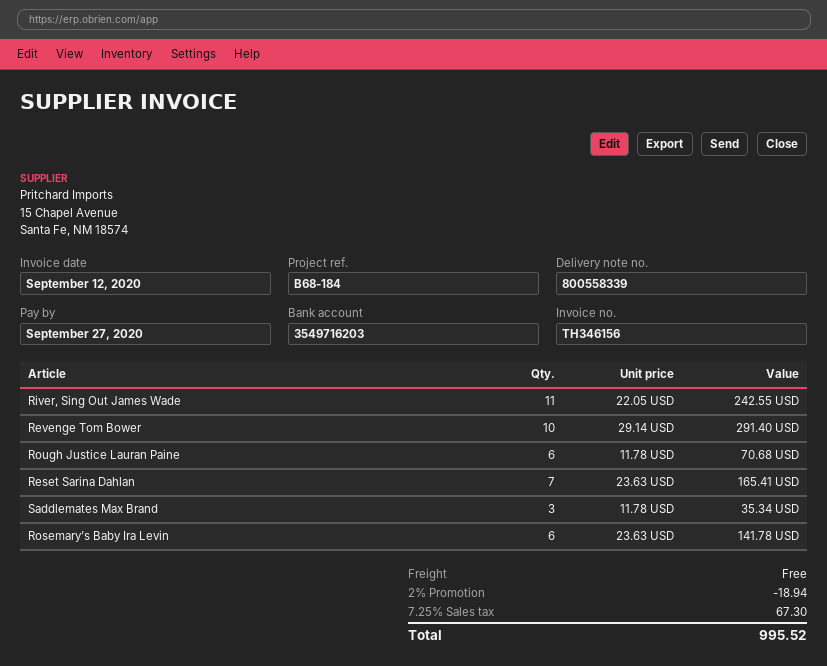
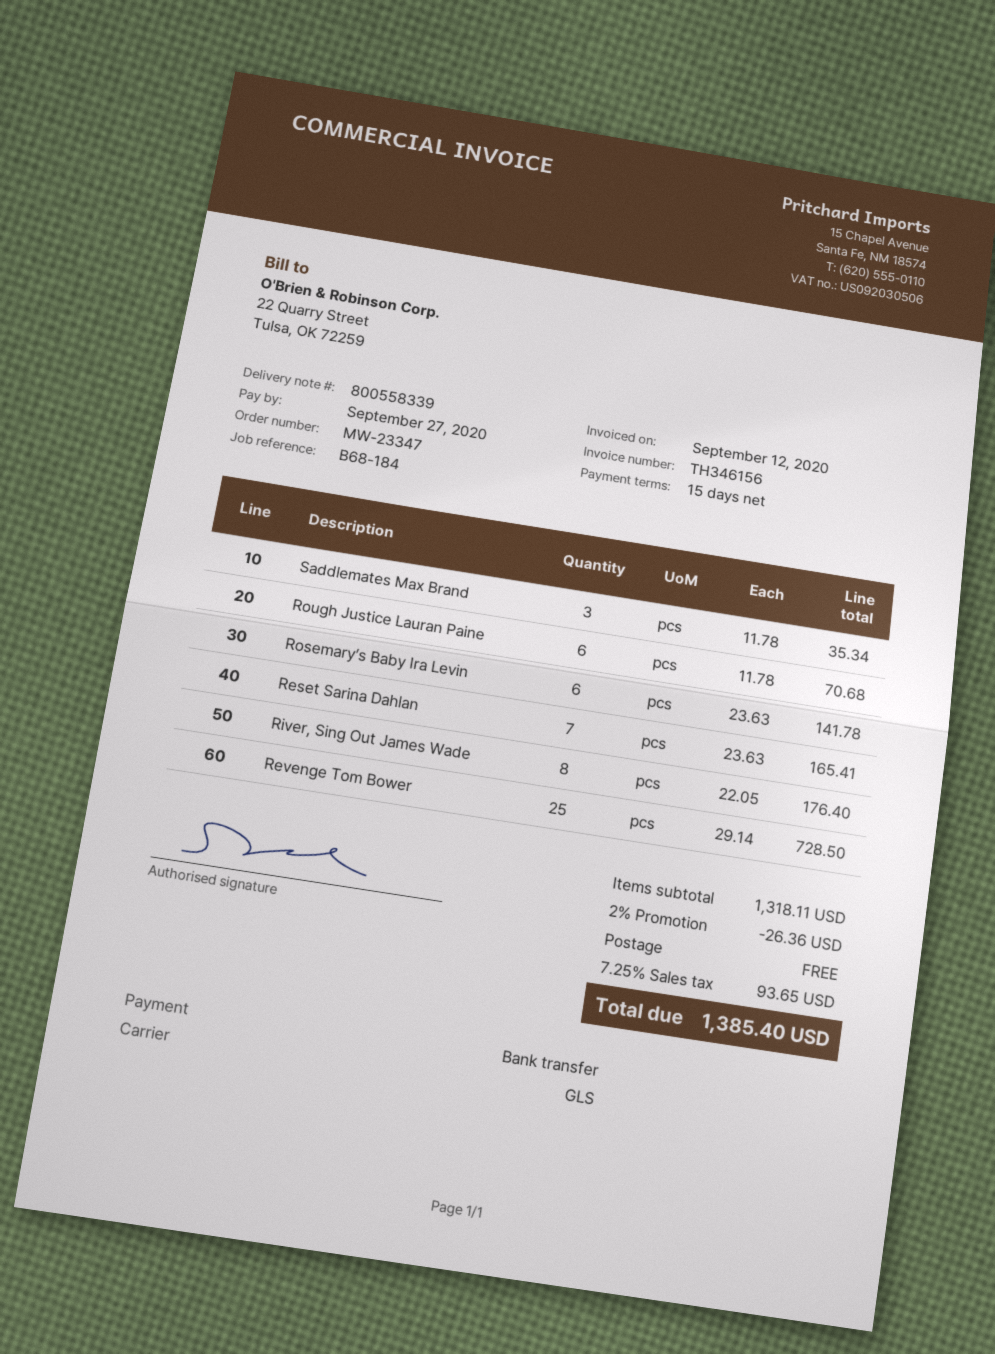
River, Sing Out James Wade: 11 x 22.05 = 242.55 -> 8 x 22.05 = 176.40
Revenge Tom Bower: 10 x 29.14 = 291.40 -> 25 x 29.14 = 728.50
discount: 2% = 18.94 -> 2% = 26.36
tax: 7.25% = 67.30 -> 7.25% = 93.65
total: 995.52 -> 1385.40

